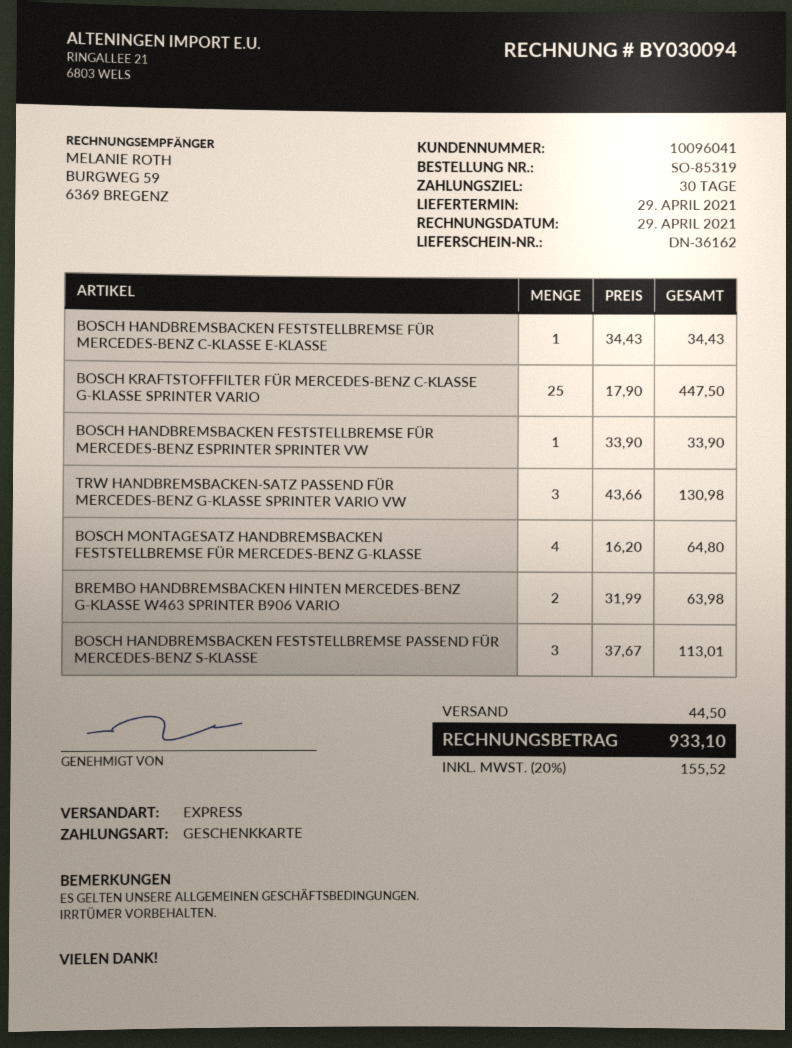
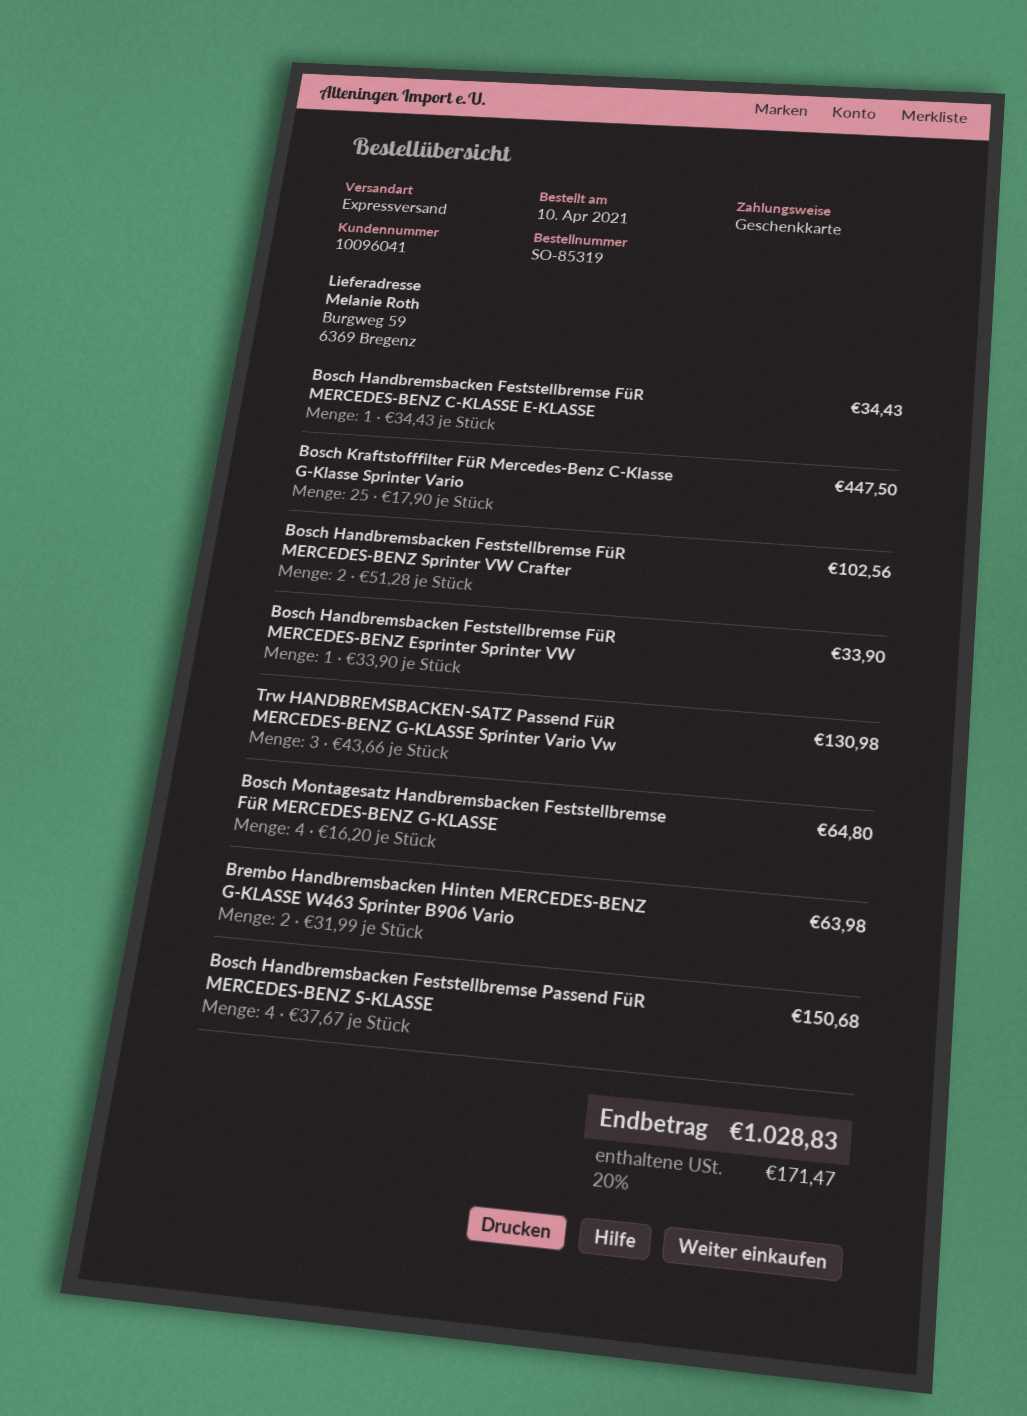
BOSCH HANDBREMSBACKEN FESTSTELLBREMSE PASSEND FÜR MERCEDES-BENZ S-KLASSE: 3 x 37.67 = 113.01 -> 4 x 37.67 = 150.68
Bosch Handbremsbacken Feststellbremse FüR MERCEDES-BENZ Sprinter VW Crafter: none -> 2 x 51.28 = 102.56
shipping: 44.50 -> none
tax: 20% = 155.52 -> 20% = 171.47
total: 933.10 -> 1028.83

